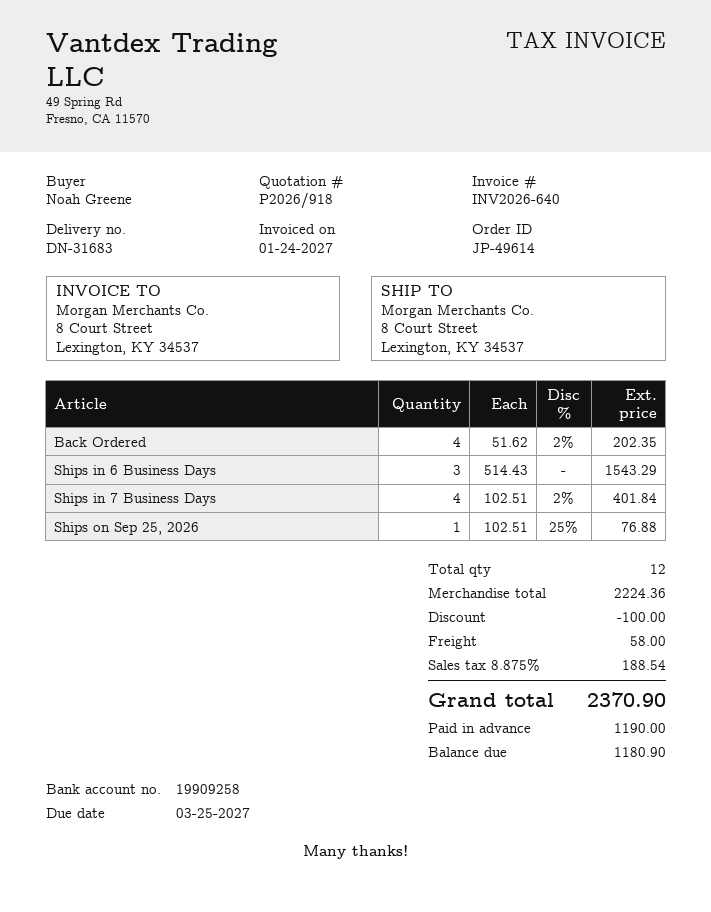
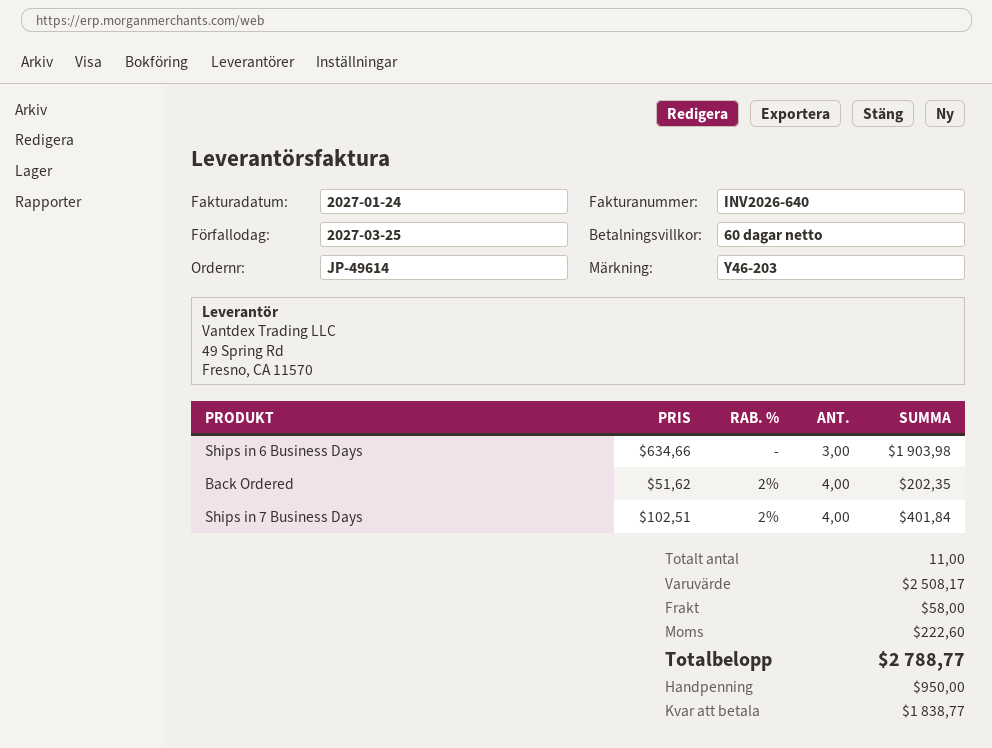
Ships in 6 Business Days: 3 x 514.43 = 1543.29 -> 3 x 634.66 = 1903.98
Ships on Sep 25, 2026: 1 x 102.51 - 25% = 76.88 -> none
total quantity: 12 -> 11
subtotal: 2224.36 -> 2508.17
discount: 100.00 -> none
tax: 188.54 -> 222.60
total: 2370.90 -> 2788.77
deposit: 1190.00 -> 950.00
balance: 1180.90 -> 1838.77

